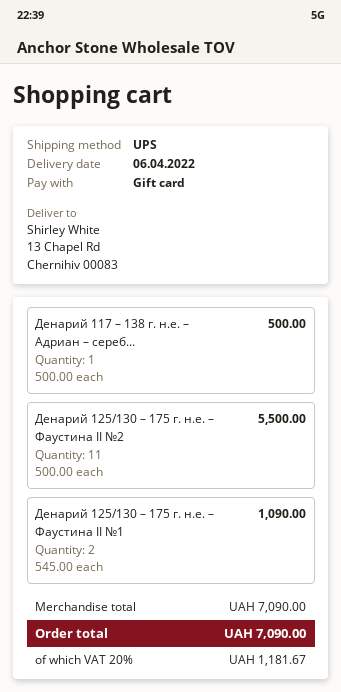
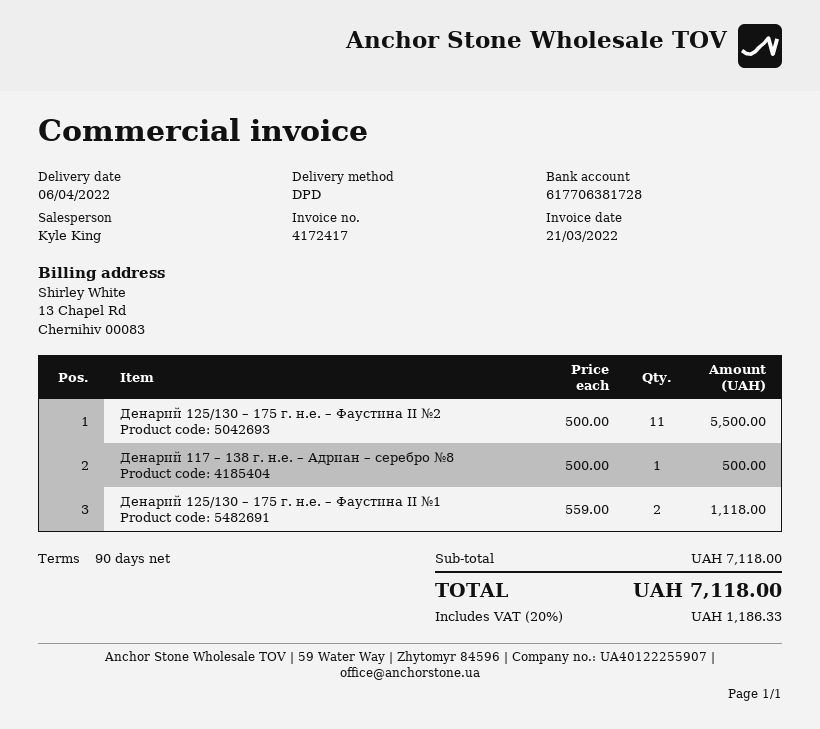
shipping method: UPS -> DPD
Денарий 125/130 – 175 г. н.е. – Фаустина II №1: 2 x 545.00 = 1090.00 -> 2 x 559.00 = 1118.00
subtotal: 7090.00 -> 7118.00
tax: 20% = 1181.67 -> 20% = 1186.33
total: 7090.00 -> 7118.00

